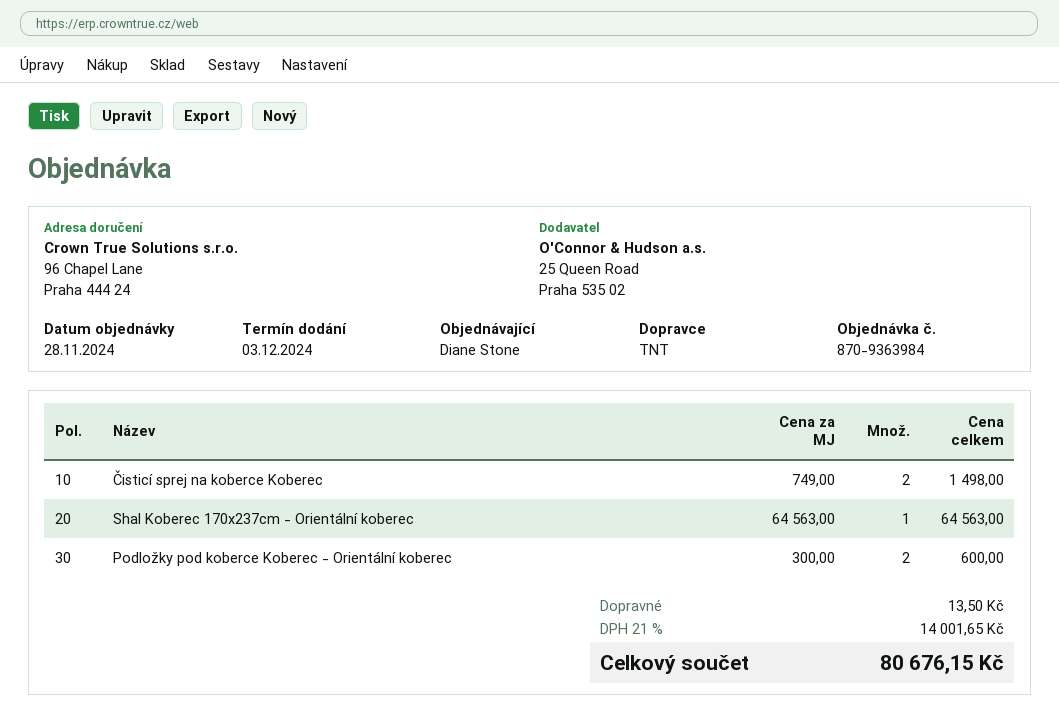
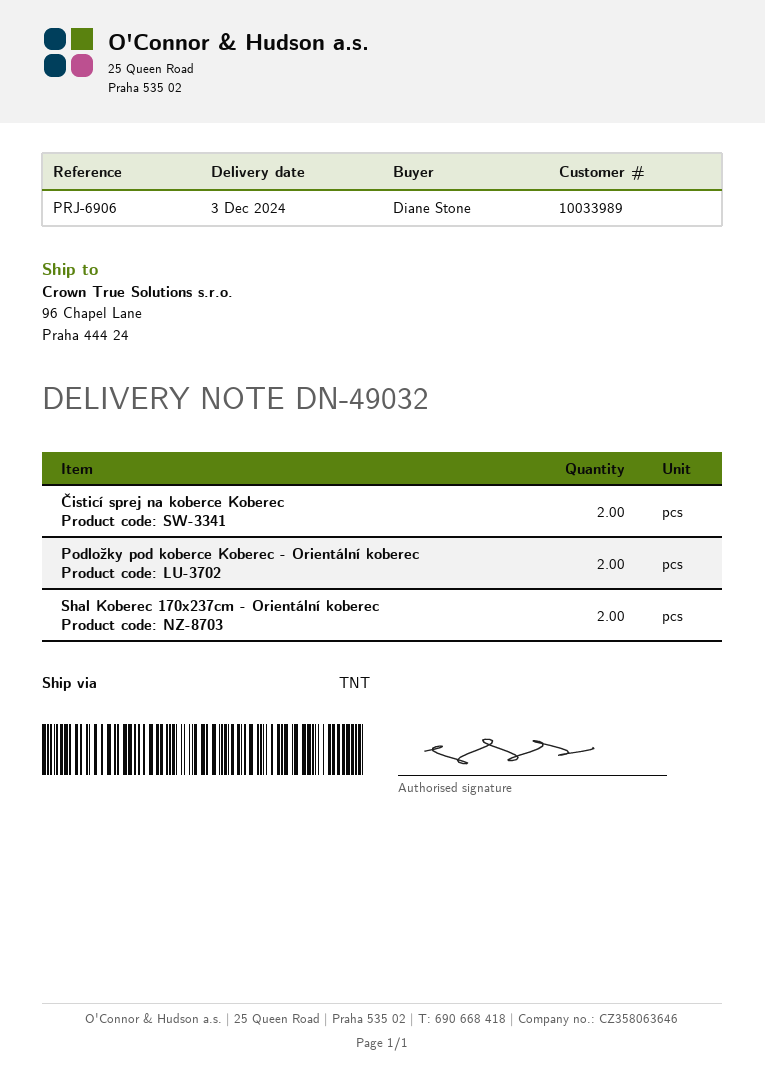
Shal Koberec 170x237cm - Orientální koberec: 1 -> 2

